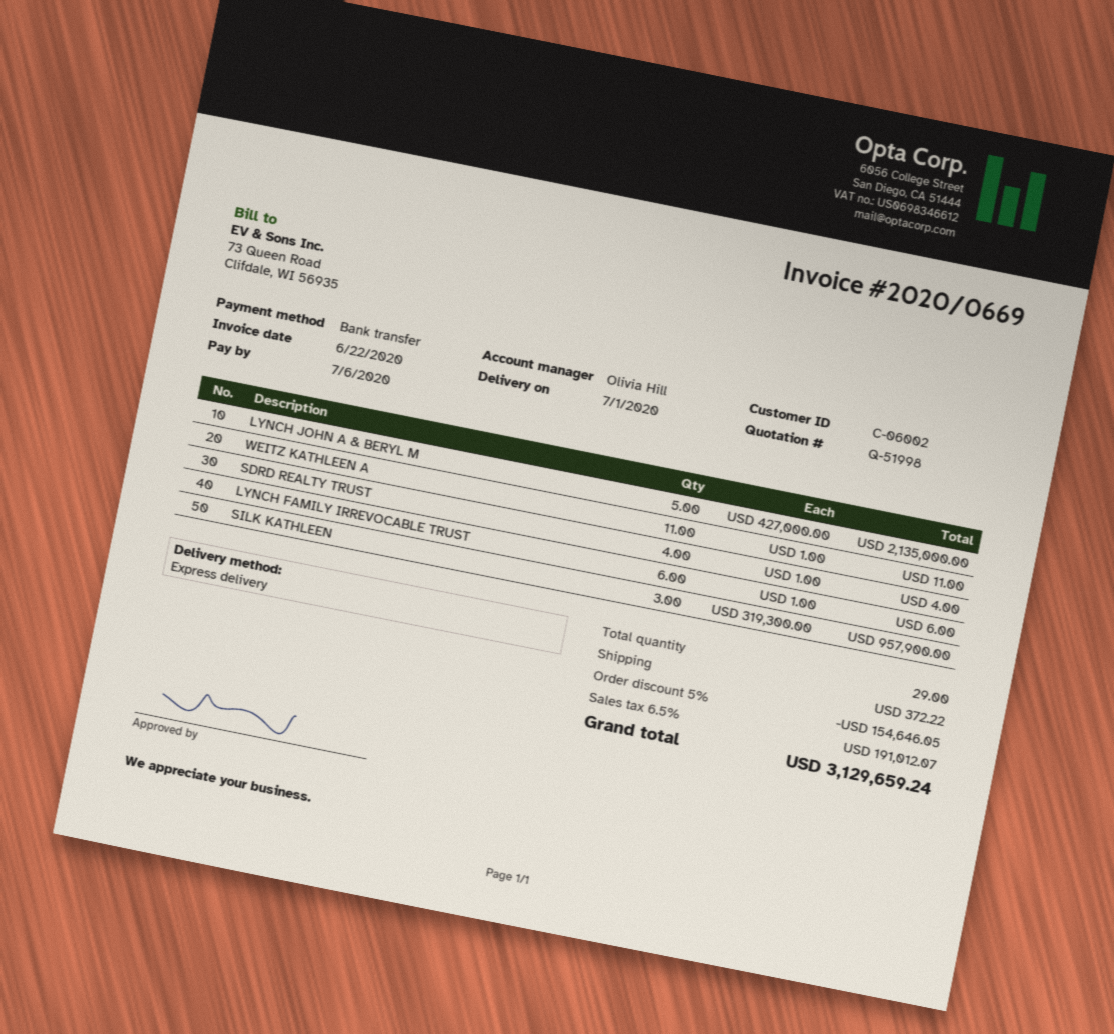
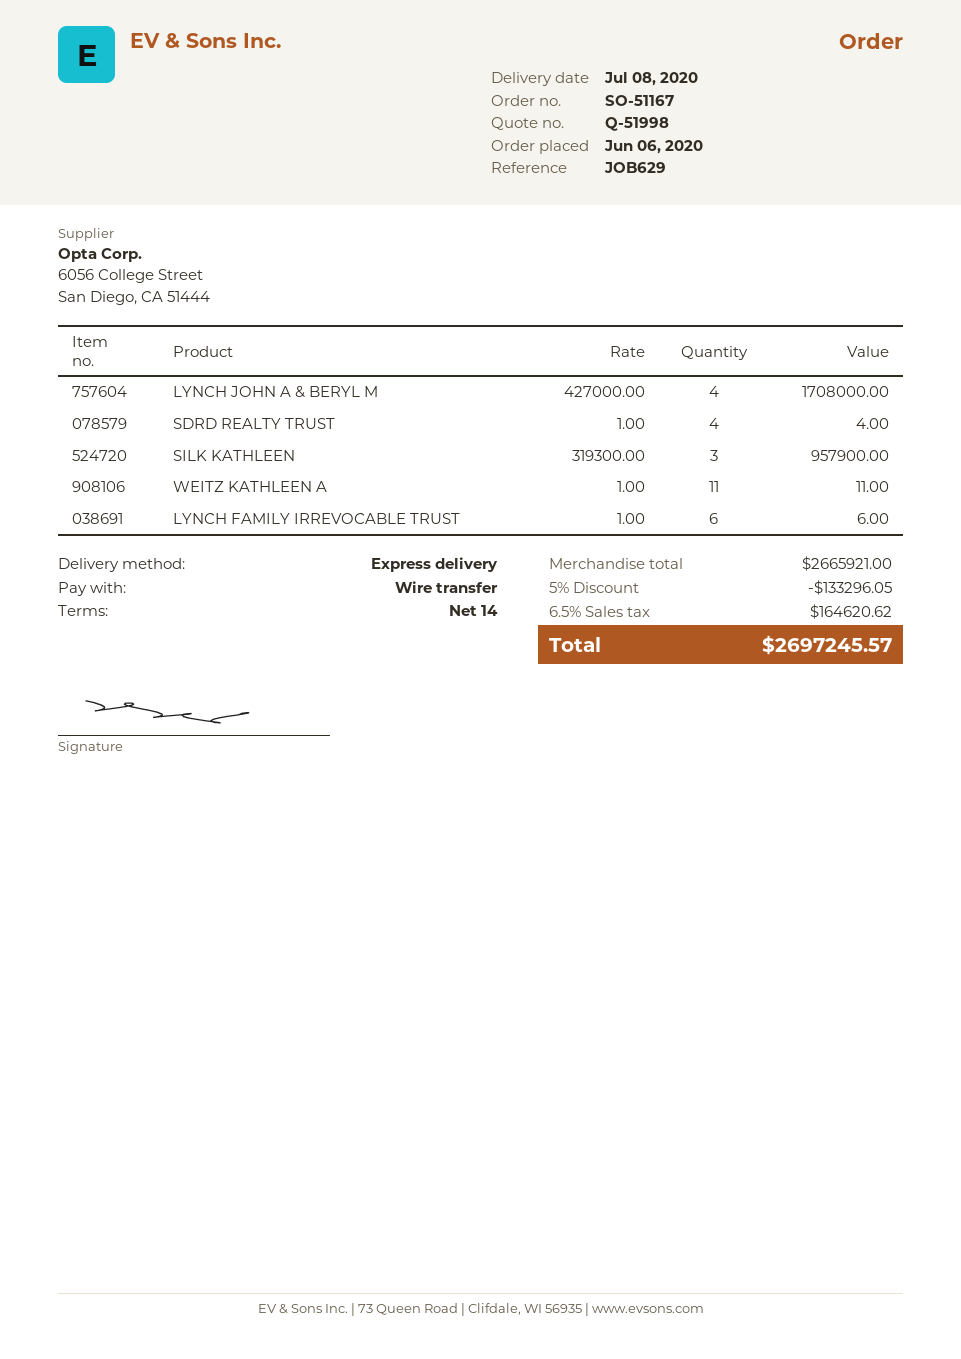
delivery date: 2020-07-01 -> 2020-07-08
LYNCH JOHN A & BERYL M: 5 x 427000.00 = 2135000.00 -> 4 x 427000.00 = 1708000.00
discount: 5% = 154646.05 -> 5% = 133296.05
shipping: 372.22 -> none
tax: 6.5% = 191012.07 -> 6.5% = 164620.62
total: 3129659.24 -> 2697245.57

